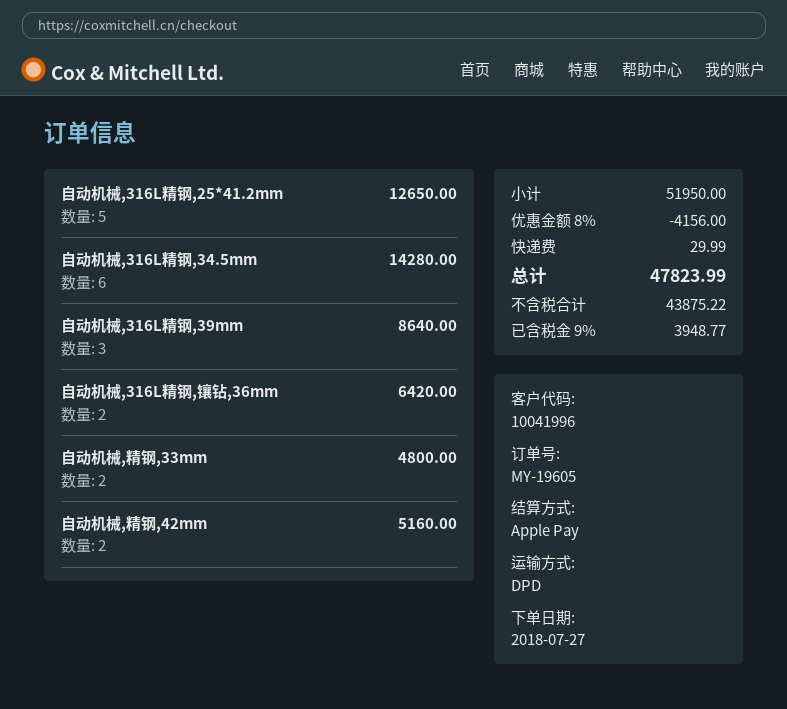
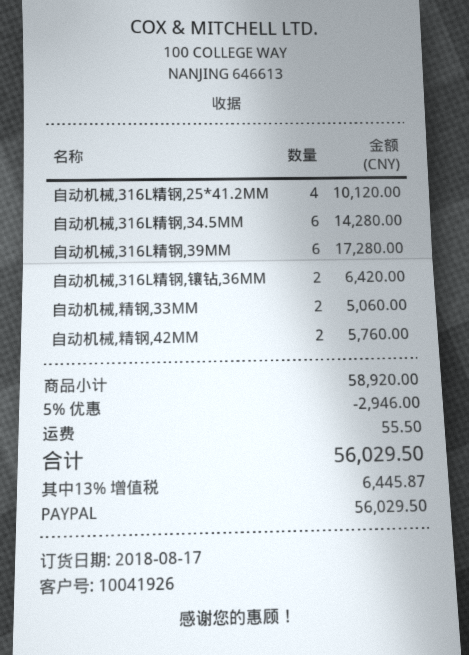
order date: 2018-07-27 -> 2018-08-17
customer number: 10041996 -> 10041926
payment method: Apple Pay -> PayPal
自动机械,316L精钢,25*41.2mm: 5 for 12650.00 -> 4 for 10120.00
自动机械,316L精钢,39mm: 3 for 8640.00 -> 6 for 17280.00
自动机械,精钢,33mm: 2 for 4800.00 -> 2 for 5060.00
自动机械,精钢,42mm: 2 for 5160.00 -> 2 for 5760.00
subtotal: 51950.00 -> 58920.00
discount: 8% = 4156.00 -> 5% = 2946.00
shipping: 29.99 -> 55.50
tax: 9% = 3948.77 -> 13% = 6445.87
total: 47823.99 -> 56029.50

